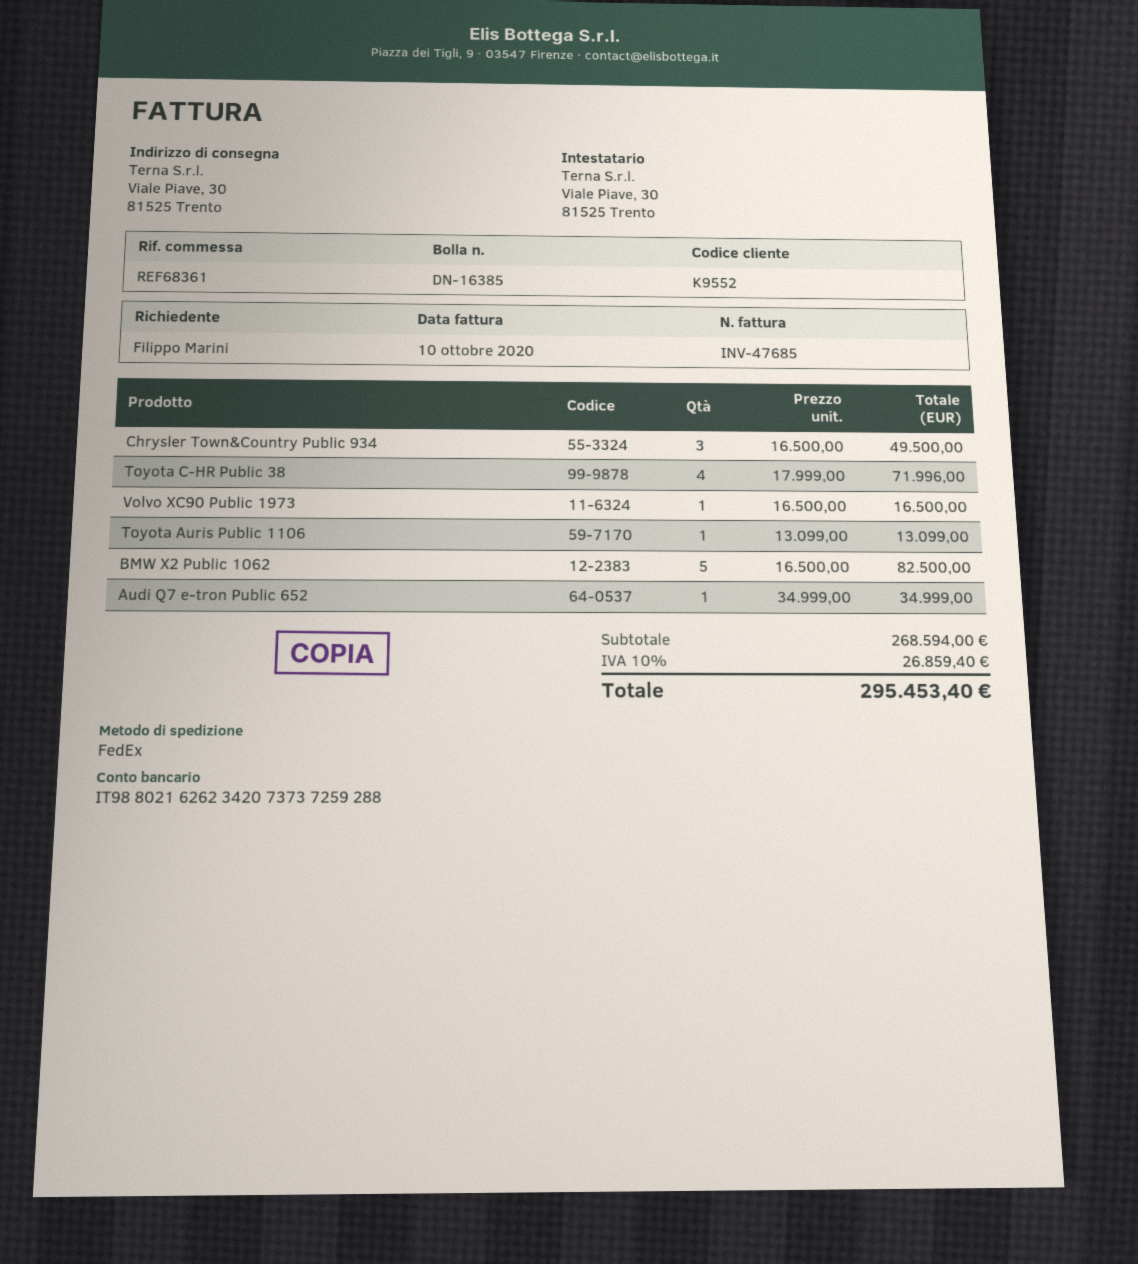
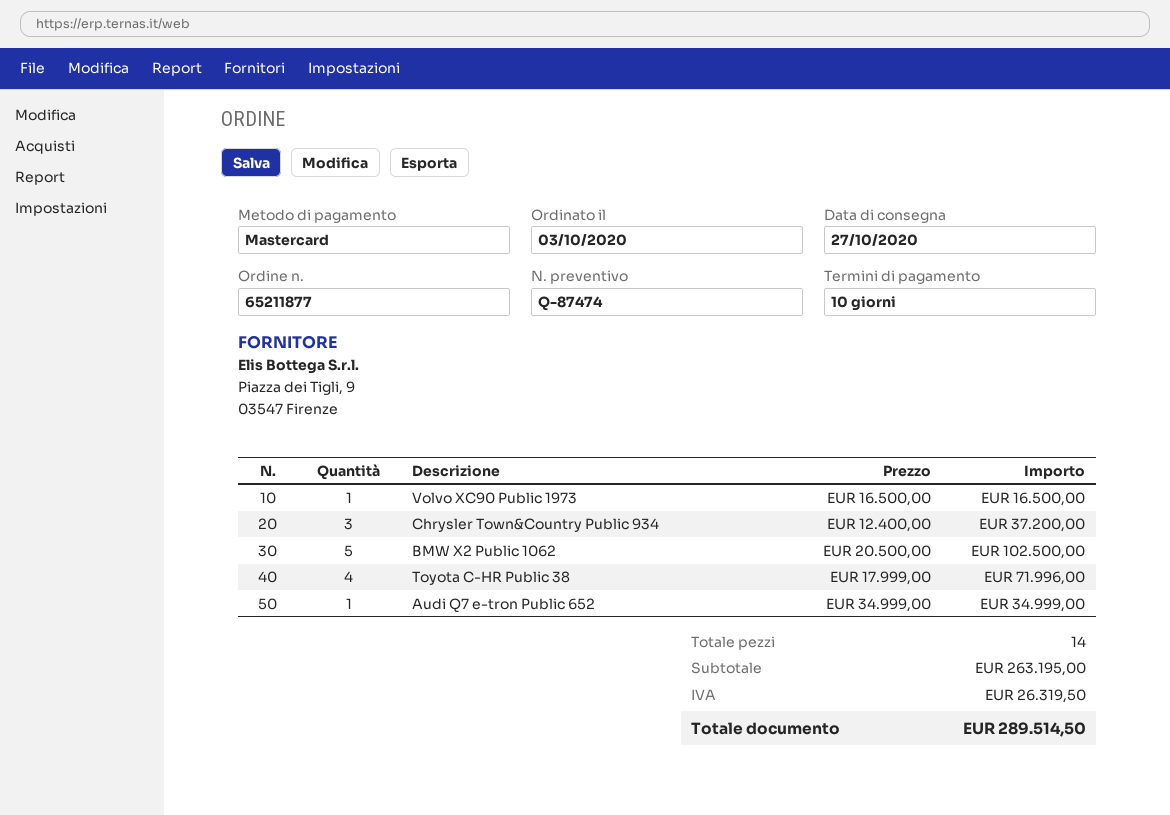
Chrysler Town&Country Public 934: 3 x 16500.00 = 49500.00 -> 3 x 12400.00 = 37200.00
Toyota Auris Public 1106: 1 x 13099.00 = 13099.00 -> none
BMW X2 Public 1062: 5 x 16500.00 = 82500.00 -> 5 x 20500.00 = 102500.00
subtotal: 268594.00 -> 263195.00
tax: 26859.40 -> 26319.50
total: 295453.40 -> 289514.50

